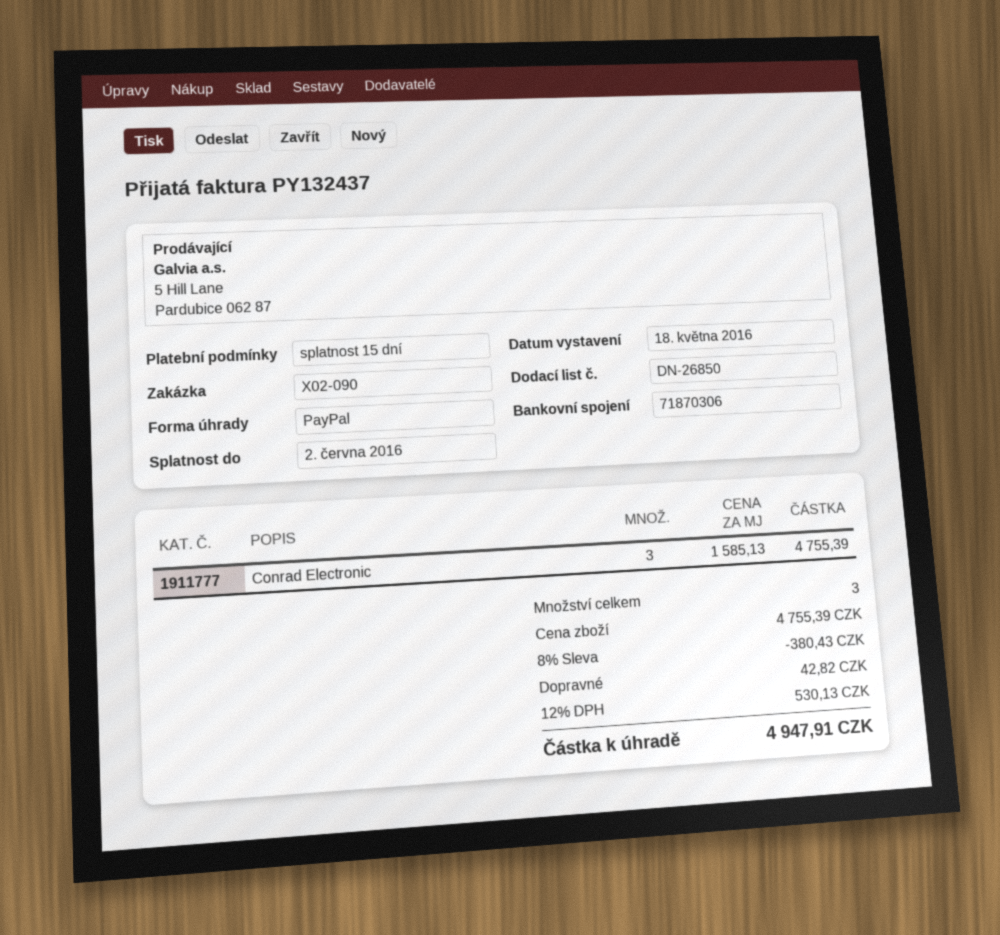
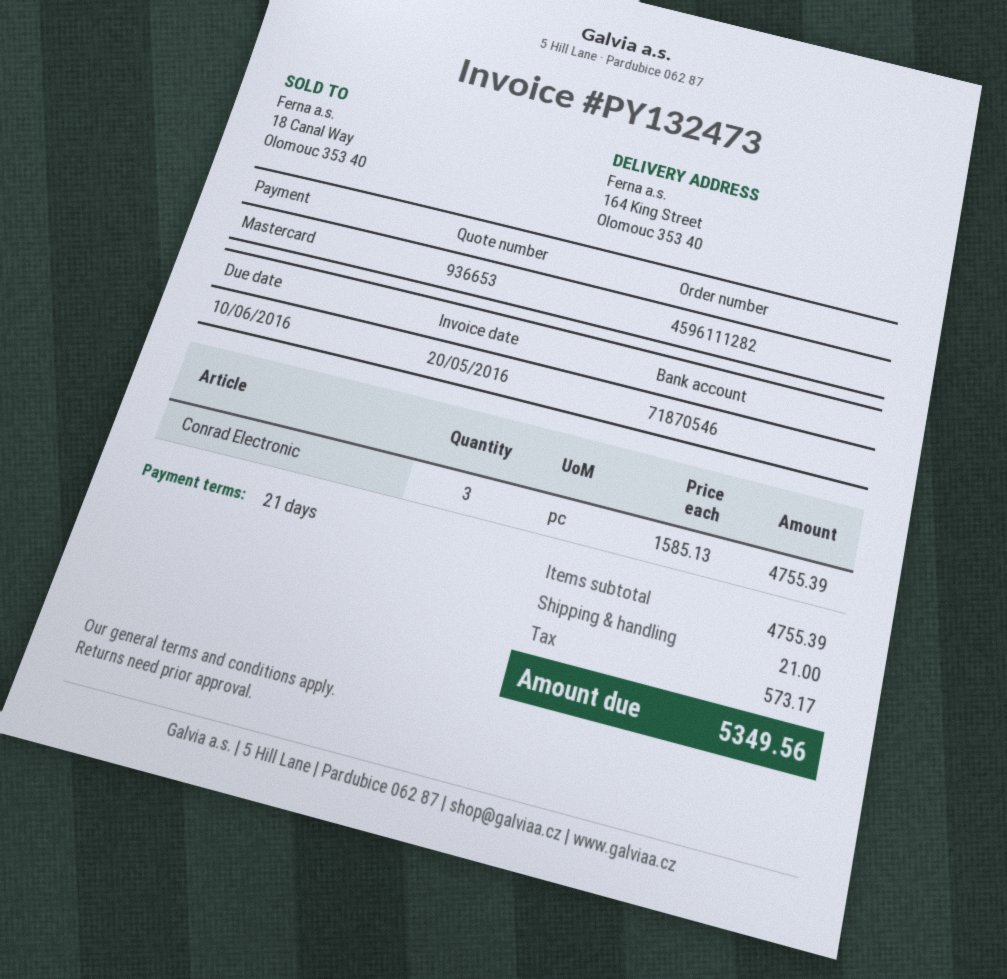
invoice number: PY132437 -> PY132473
invoice date: 2016-05-18 -> 2016-05-20
payment terms: 15 days -> 21 days
due date: 2016-06-02 -> 2016-06-10
payment method: PayPal -> Mastercard
bank account: 71870306 -> 71870546
discount: 8% = 380.43 -> none
shipping: 42.82 -> 21.00
tax: 530.13 -> 573.17
total: 4947.91 -> 5349.56

